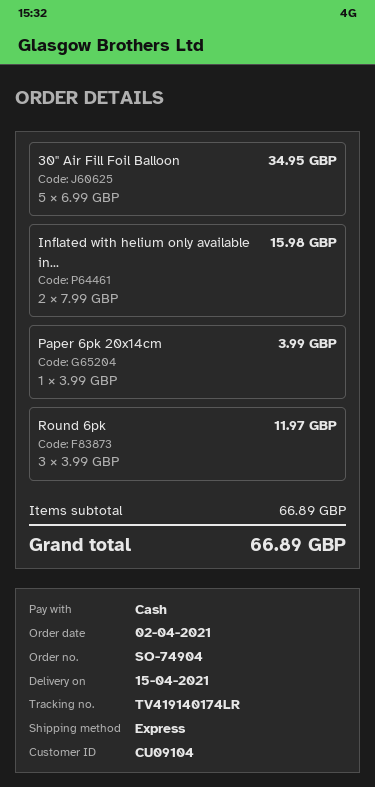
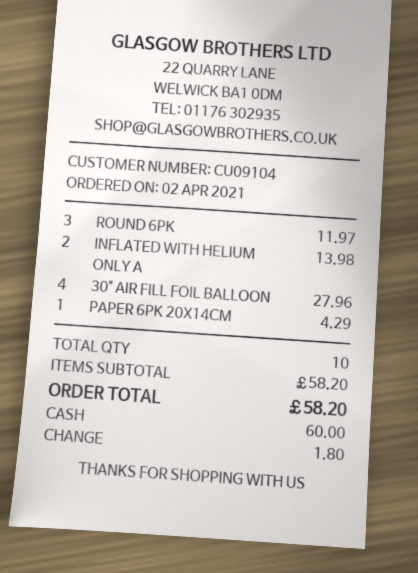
30" Air Fill Foil Balloon: 5 for 34.95 -> 4 for 27.96
Inflated with helium only available in...: 2 for 15.98 -> 2 for 13.98
Paper 6pk 20x14cm: 1 for 3.99 -> 1 for 4.29
subtotal: 66.89 -> 58.20
total: 66.89 -> 58.20

